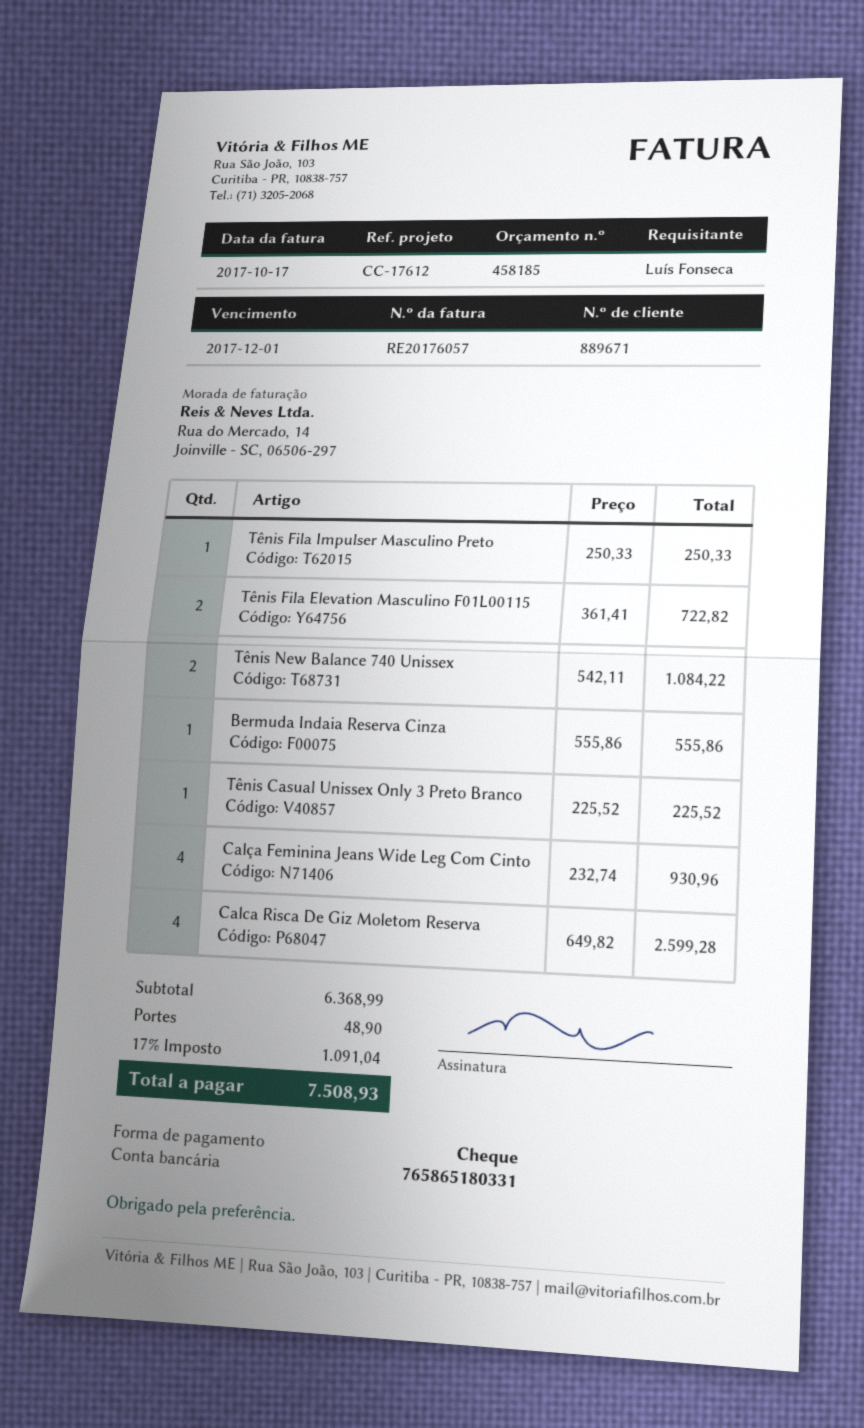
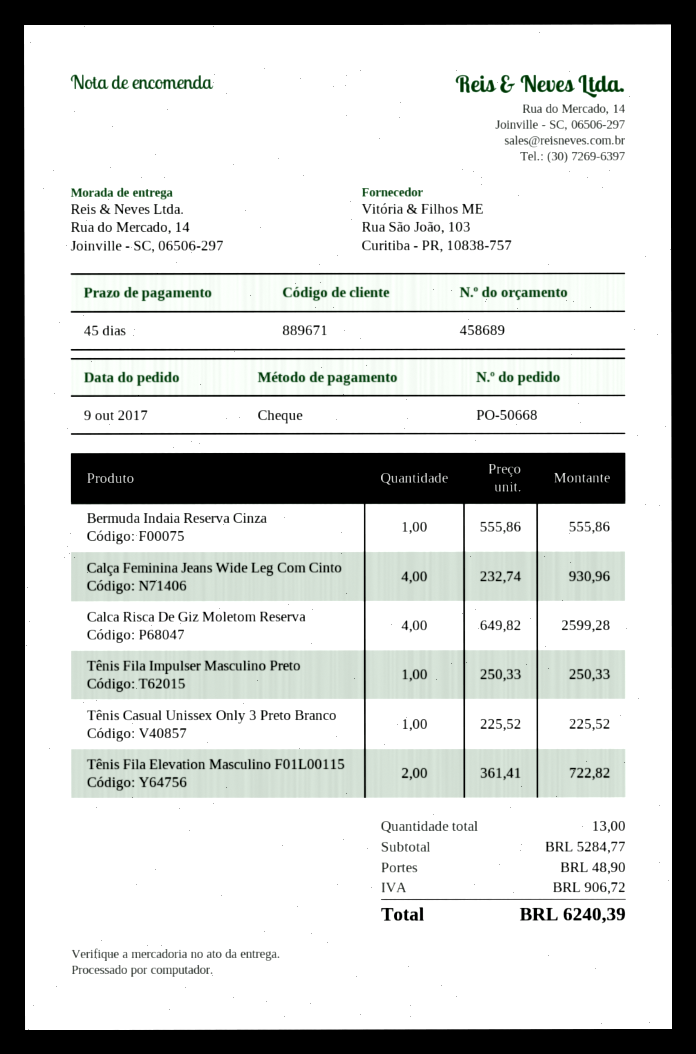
quote number: 458185 -> 458689
Tênis New Balance 740 Unissex: 2 x 542.11 = 1084.22 -> none
subtotal: 6368.99 -> 5284.77
tax: 1091.04 -> 906.72
total: 7508.93 -> 6240.39

